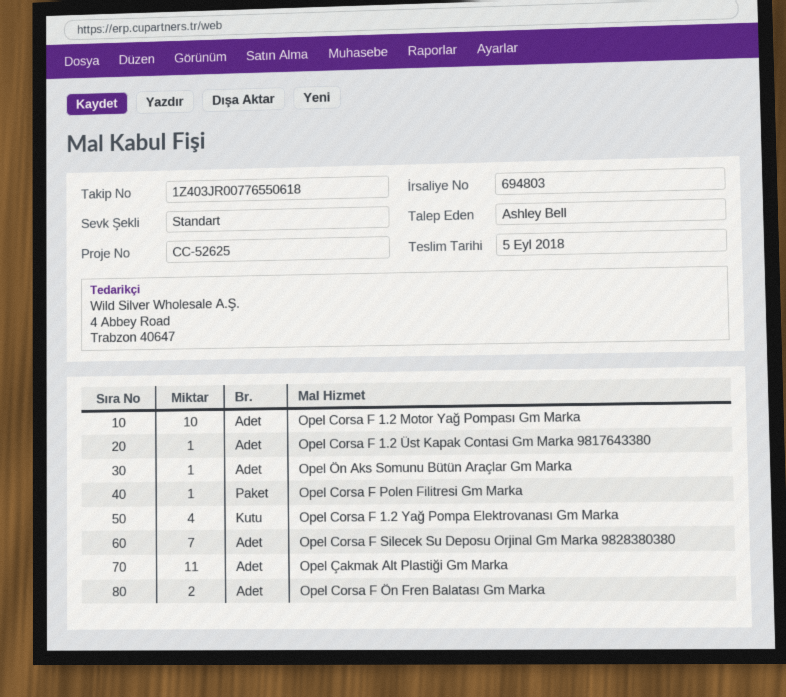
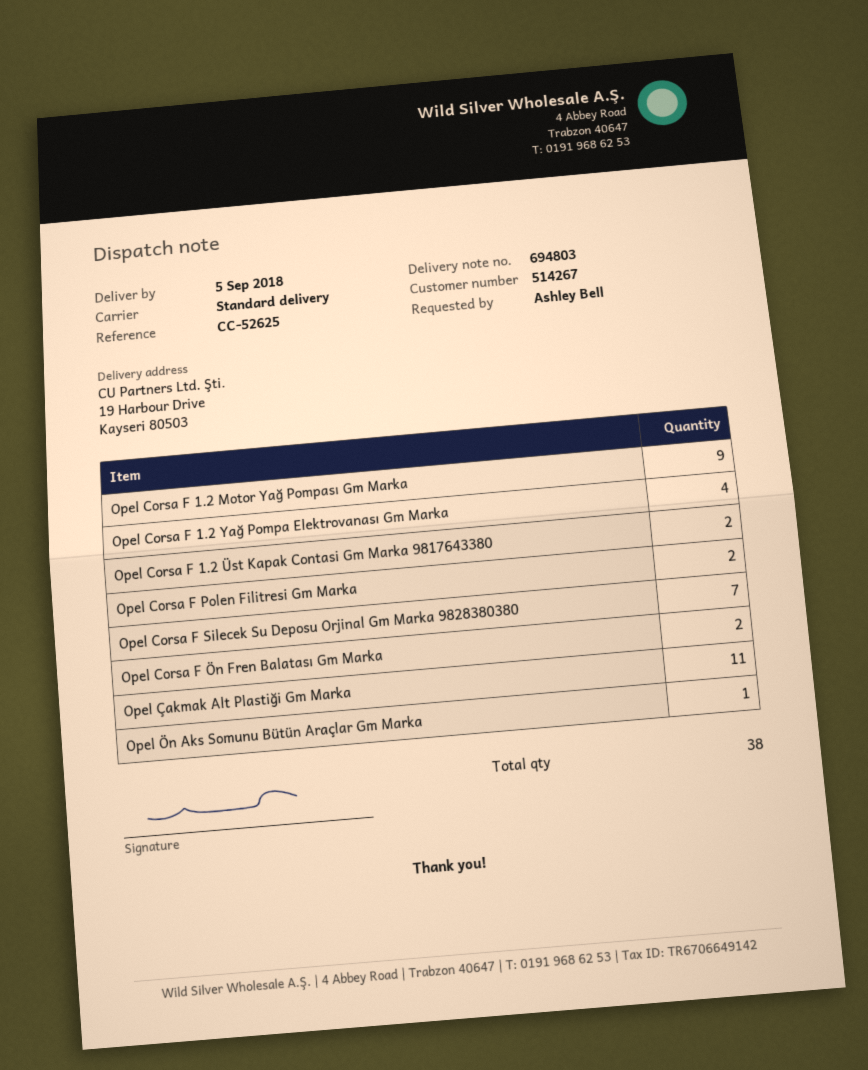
Opel Corsa F 1.2 Motor Yağ Pompası Gm Marka: 10 -> 9
Opel Corsa F 1.2 Üst Kapak Contasi Gm Marka 9817643380: 1 -> 2
Opel Corsa F Polen Filitresi Gm Marka: 1 -> 2

